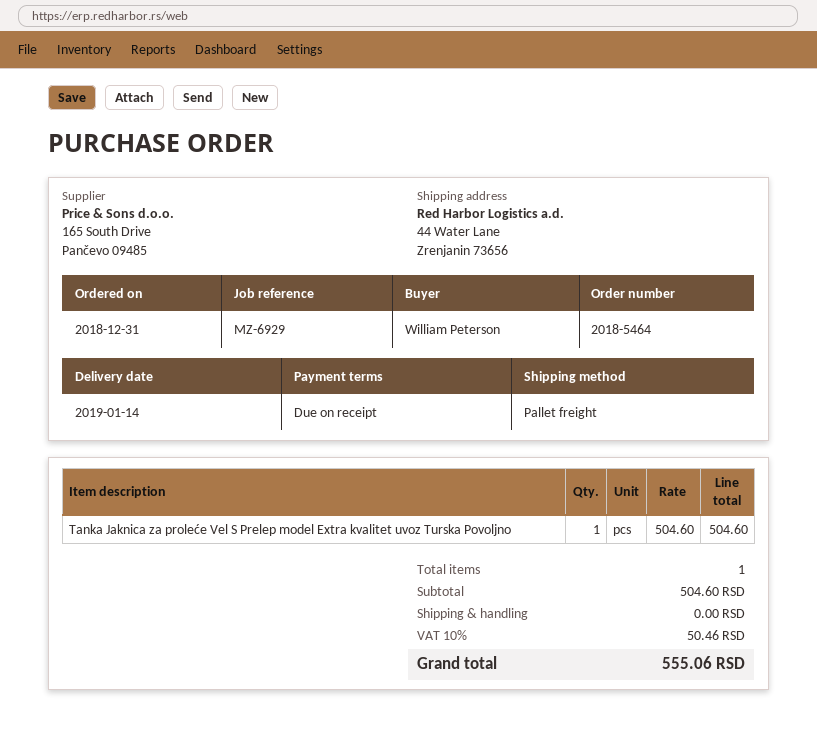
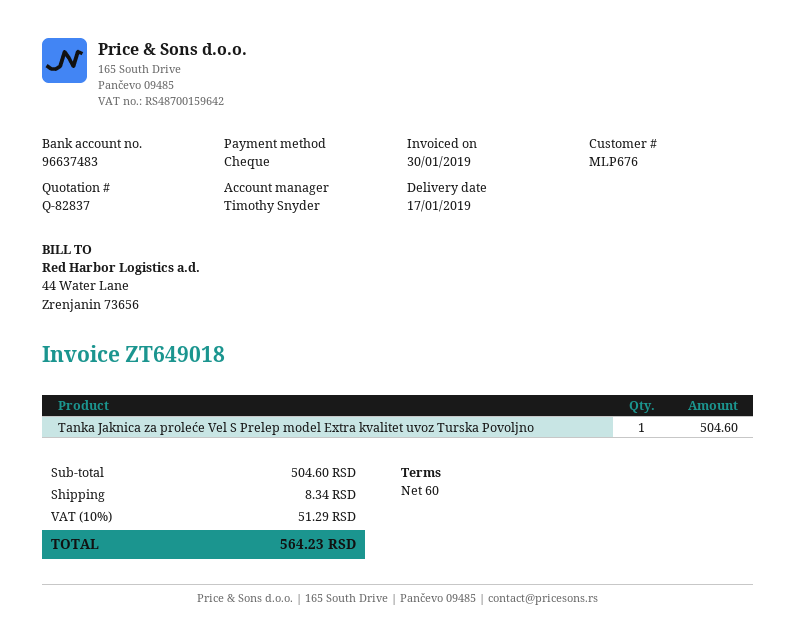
delivery date: 2019-01-14 -> 2019-01-17
payment terms: on receipt -> 60 days
shipping: 0.00 -> 8.34
tax: 10% = 50.46 -> 10% = 51.29
total: 555.06 -> 564.23

